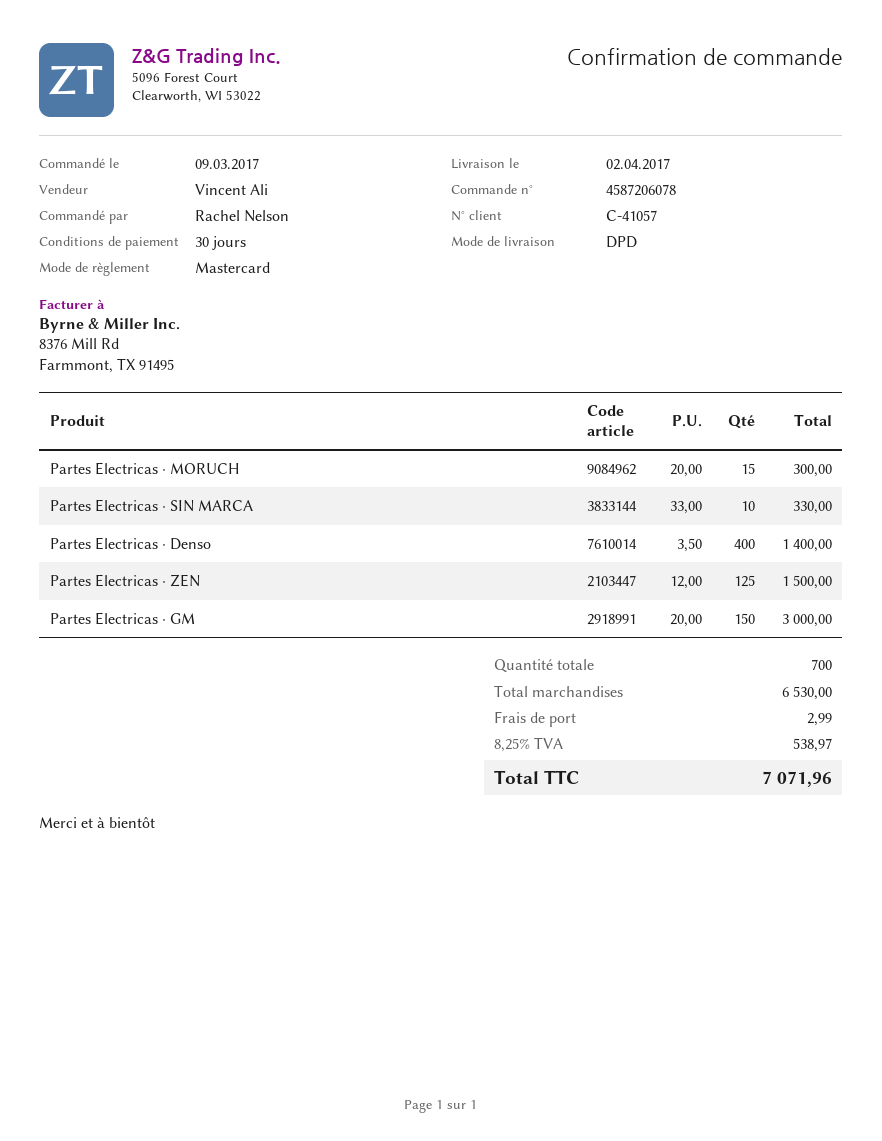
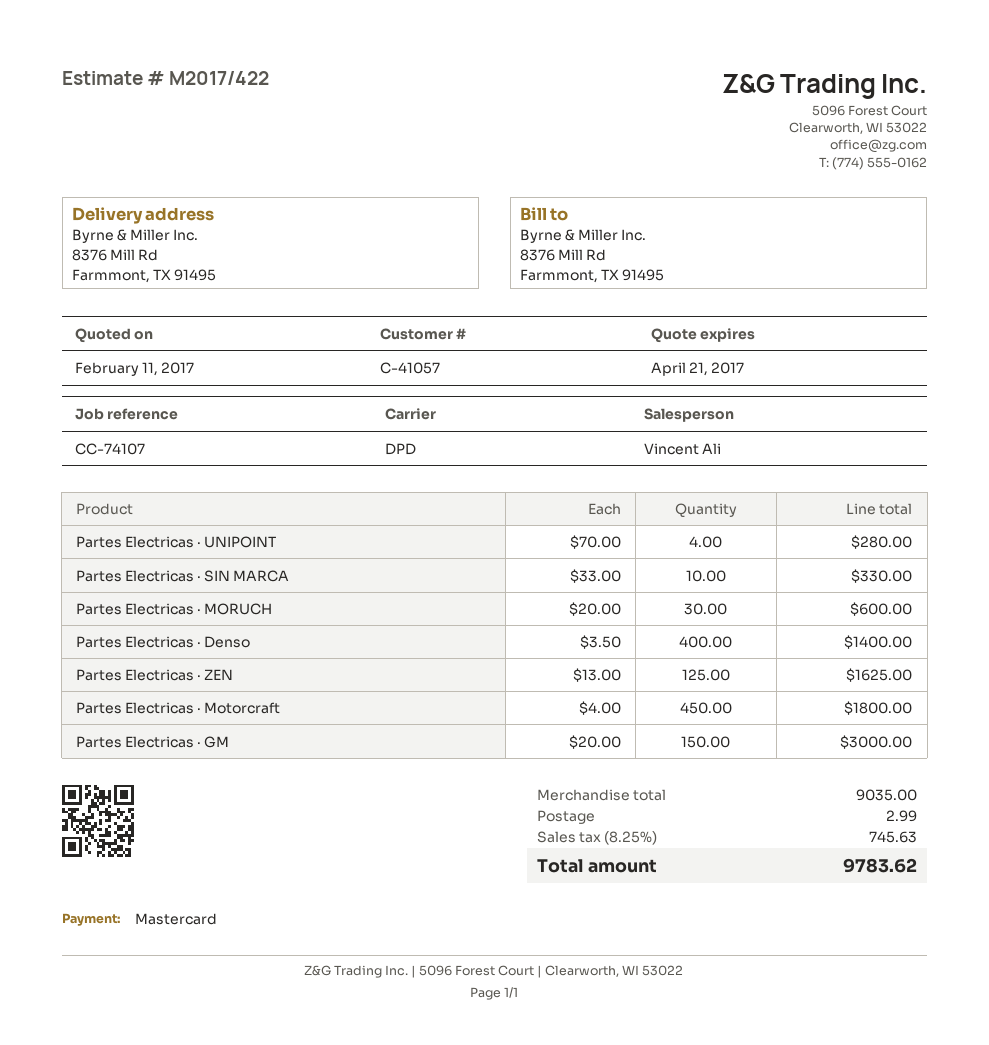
Partes Electricas · MORUCH: 15 x 20.00 = 300.00 -> 30 x 20.00 = 600.00
Partes Electricas · ZEN: 125 x 12.00 = 1500.00 -> 125 x 13.00 = 1625.00
Partes Electricas · UNIPOINT: none -> 4 x 70.00 = 280.00
Partes Electricas · Motorcraft: none -> 450 x 4.00 = 1800.00
subtotal: 6530.00 -> 9035.00
tax: 8.25% = 538.97 -> 8.25% = 745.63
total: 7071.96 -> 9783.62

